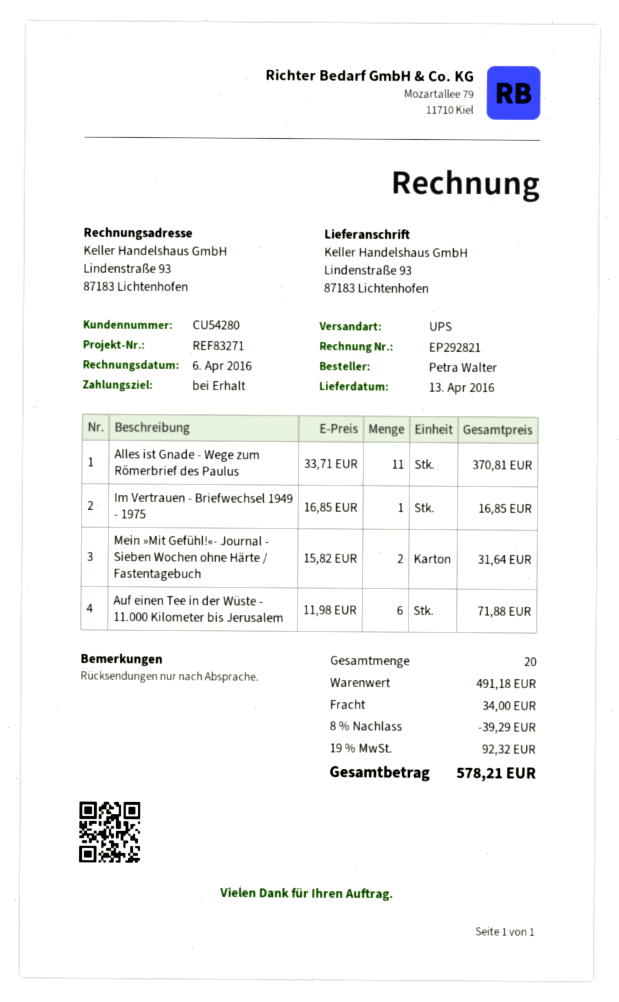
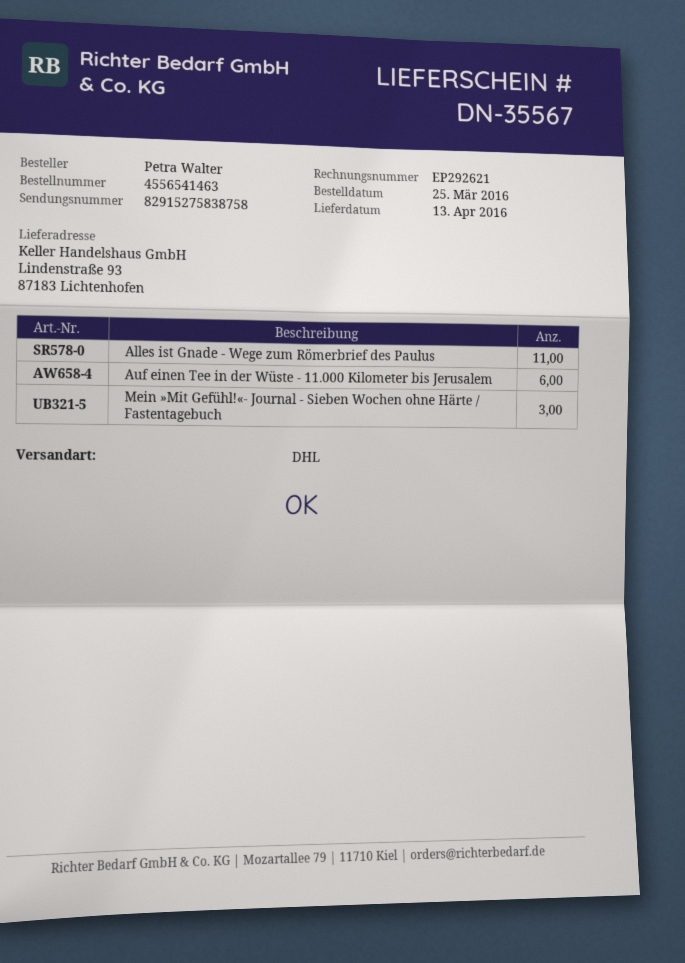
invoice number: EP292821 -> EP292621
shipping method: UPS -> DHL
Im Vertrauen - Briefwechsel 1949 - 1975: 1 -> none
Mein »Mit Gefühl!«- Journal - Sieben Wochen ohne Härte / Fastentagebuch: 2 -> 3

